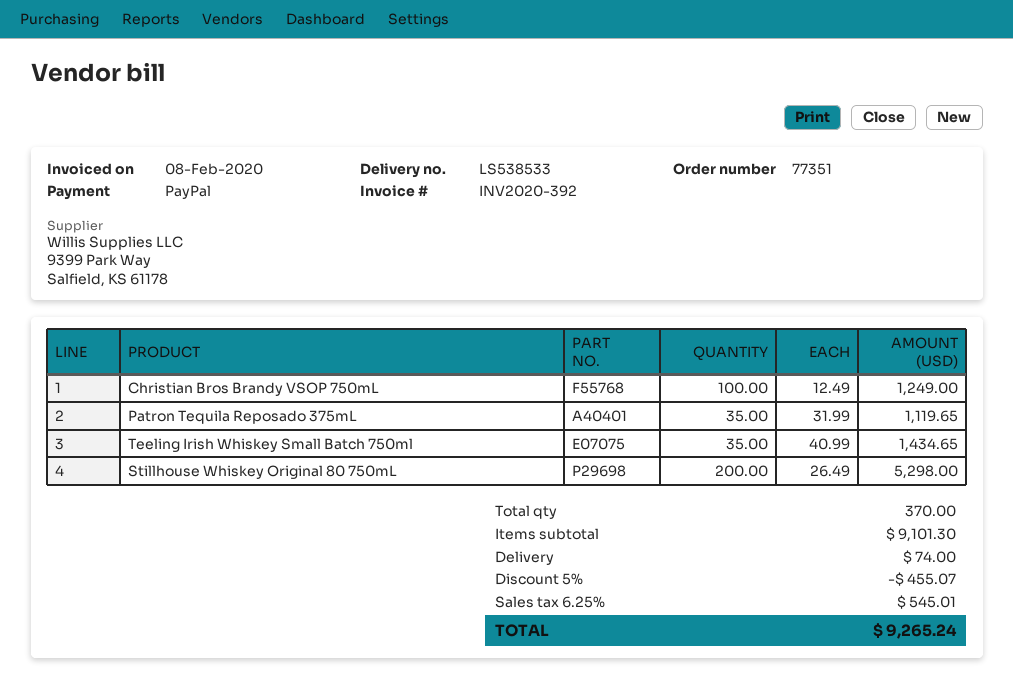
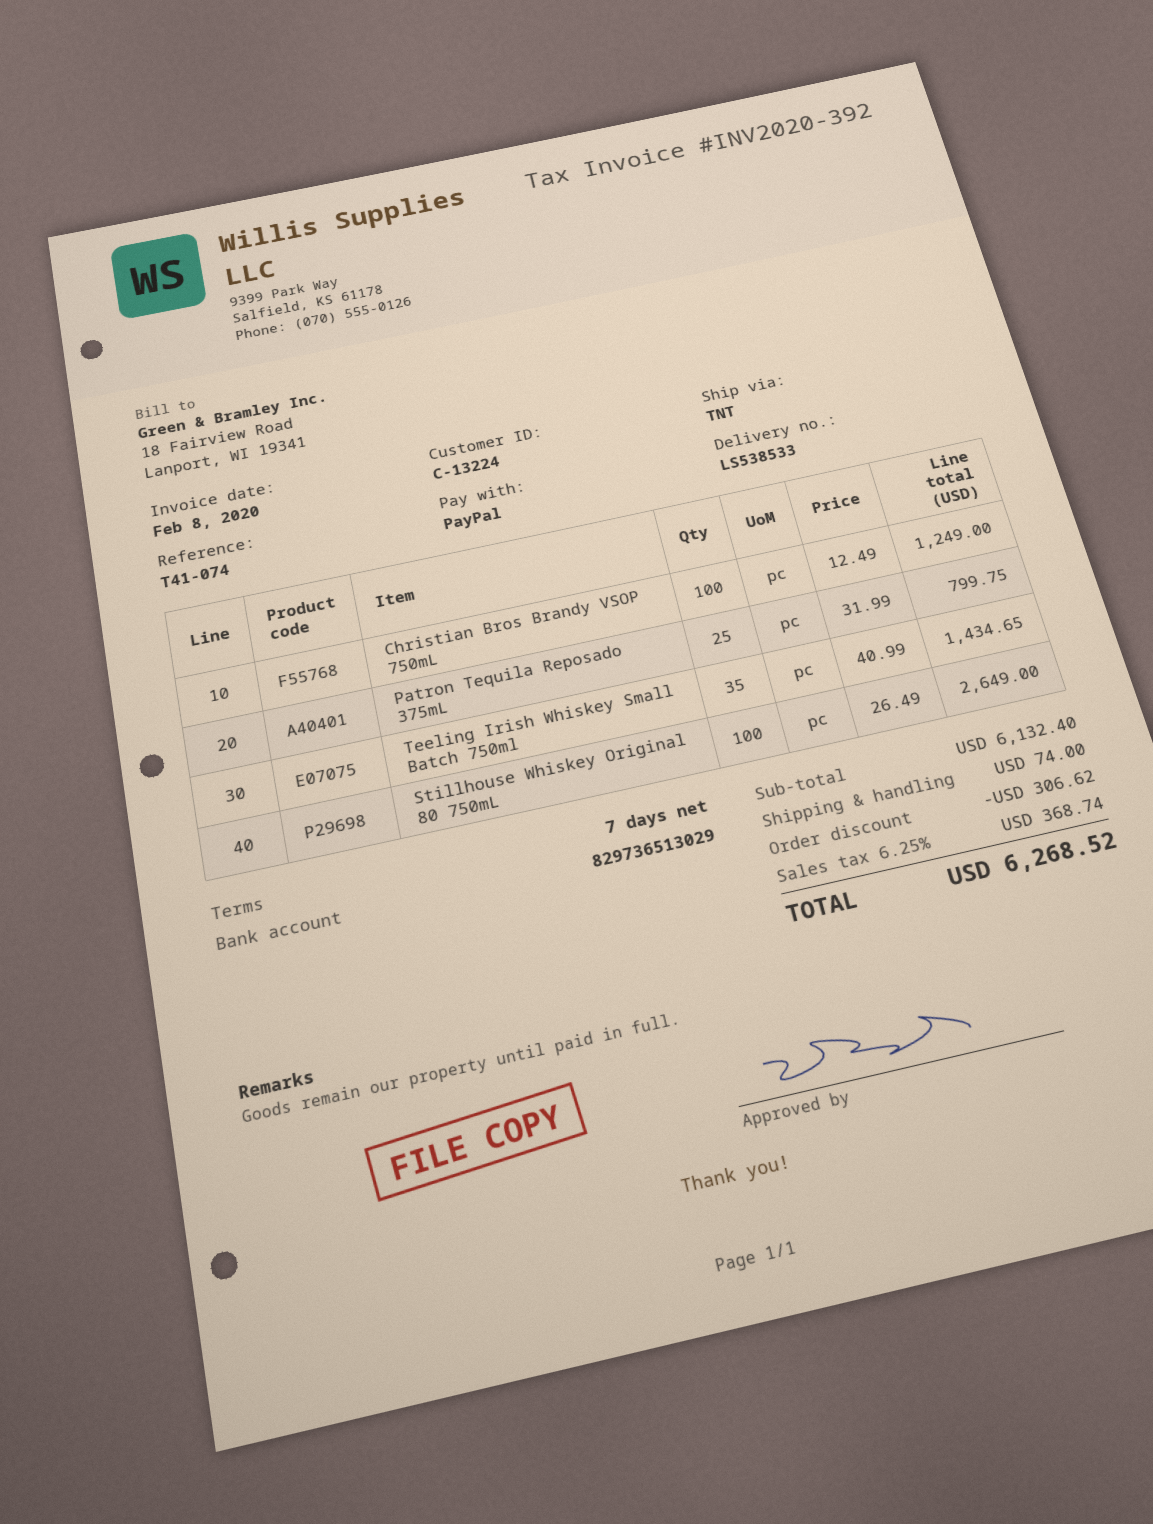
Patron Tequila Reposado 375mL: 35 x 31.99 = 1119.65 -> 25 x 31.99 = 799.75
Stillhouse Whiskey Original 80 750mL: 200 x 26.49 = 5298.00 -> 100 x 26.49 = 2649.00
subtotal: 9101.30 -> 6132.40
discount: 455.07 -> 306.62
tax: 6.25% = 545.01 -> 6.25% = 368.74
total: 9265.24 -> 6268.52

